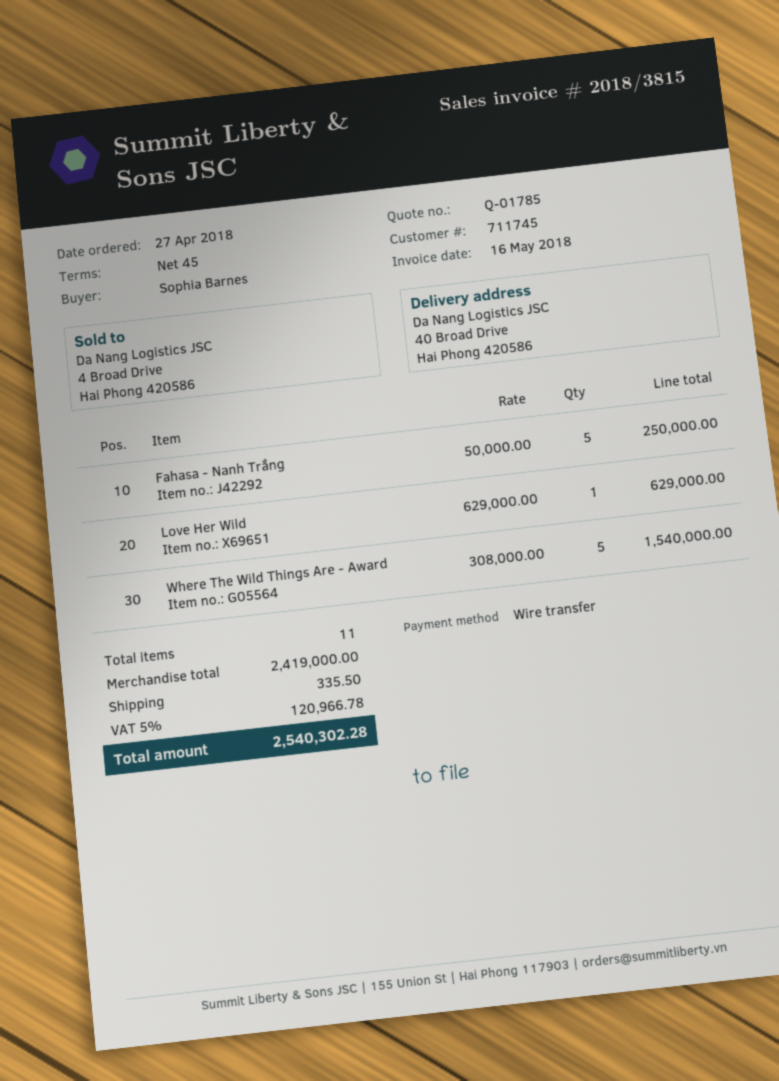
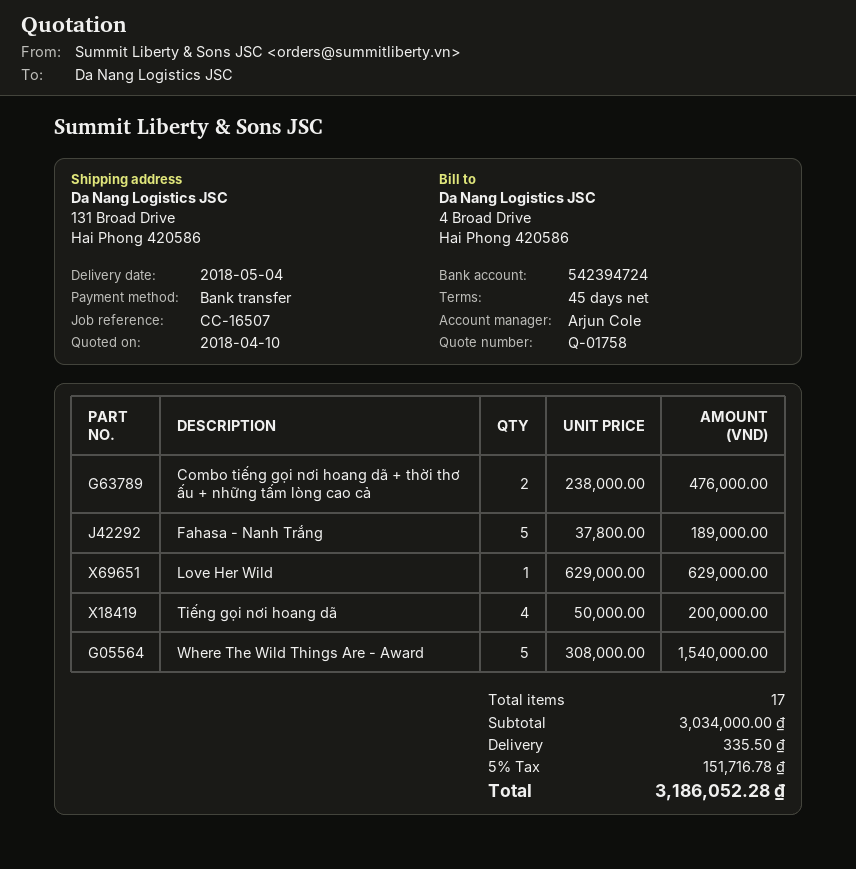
quote number: Q-01785 -> Q-01758
ship to: 40 Broad Drive, Hai Phong 420586 -> 131 Broad Drive, Hai Phong 420586
Fahasa - Nanh Trắng: 5 x 50000.00 = 250000.00 -> 5 x 37800.00 = 189000.00
Combo tiếng gọi nơi hoang dã + thời thơ ấu + những tấm lòng cao cả: none -> 2 x 238000.00 = 476000.00
Tiếng gọi nơi hoang dã: none -> 4 x 50000.00 = 200000.00
total quantity: 11 -> 17
subtotal: 2419000.00 -> 3034000.00
tax: 5% = 120966.78 -> 5% = 151716.78
total: 2540302.28 -> 3186052.28

